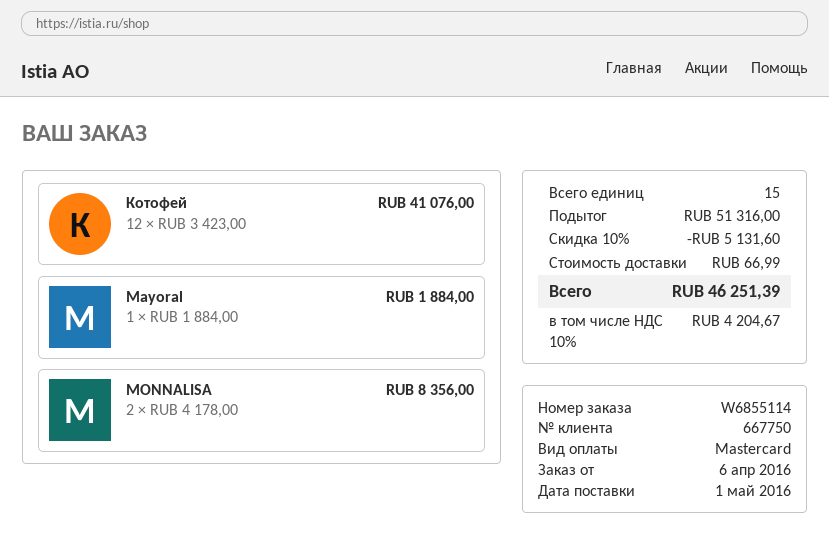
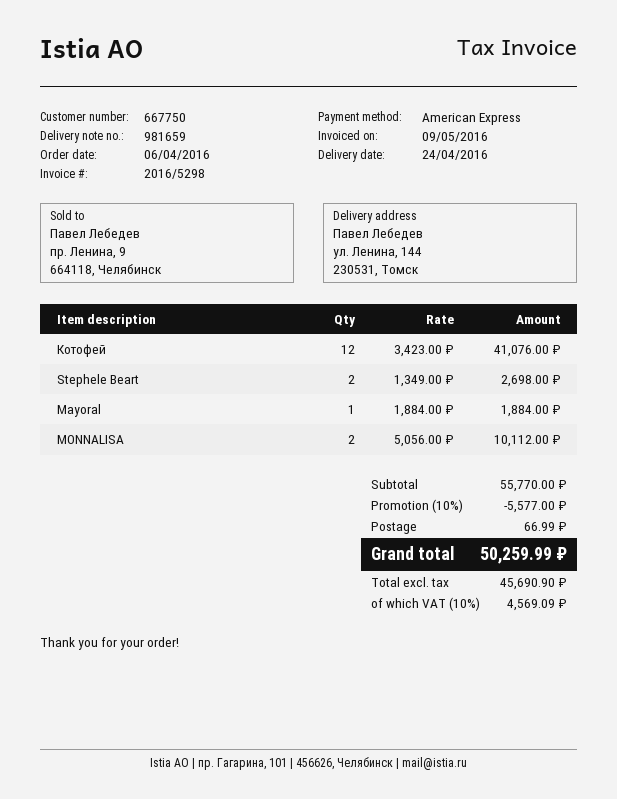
delivery date: 2016-05-01 -> 2016-04-24
payment method: Mastercard -> American Express
MONNALISA: 2 x 4178.00 = 8356.00 -> 2 x 5056.00 = 10112.00
Stephele Beart: none -> 2 x 1349.00 = 2698.00
subtotal: 51316.00 -> 55770.00
discount: 10% = 5131.60 -> 10% = 5577.00
tax: 10% = 4204.67 -> 10% = 4569.09
total: 46251.39 -> 50259.99

